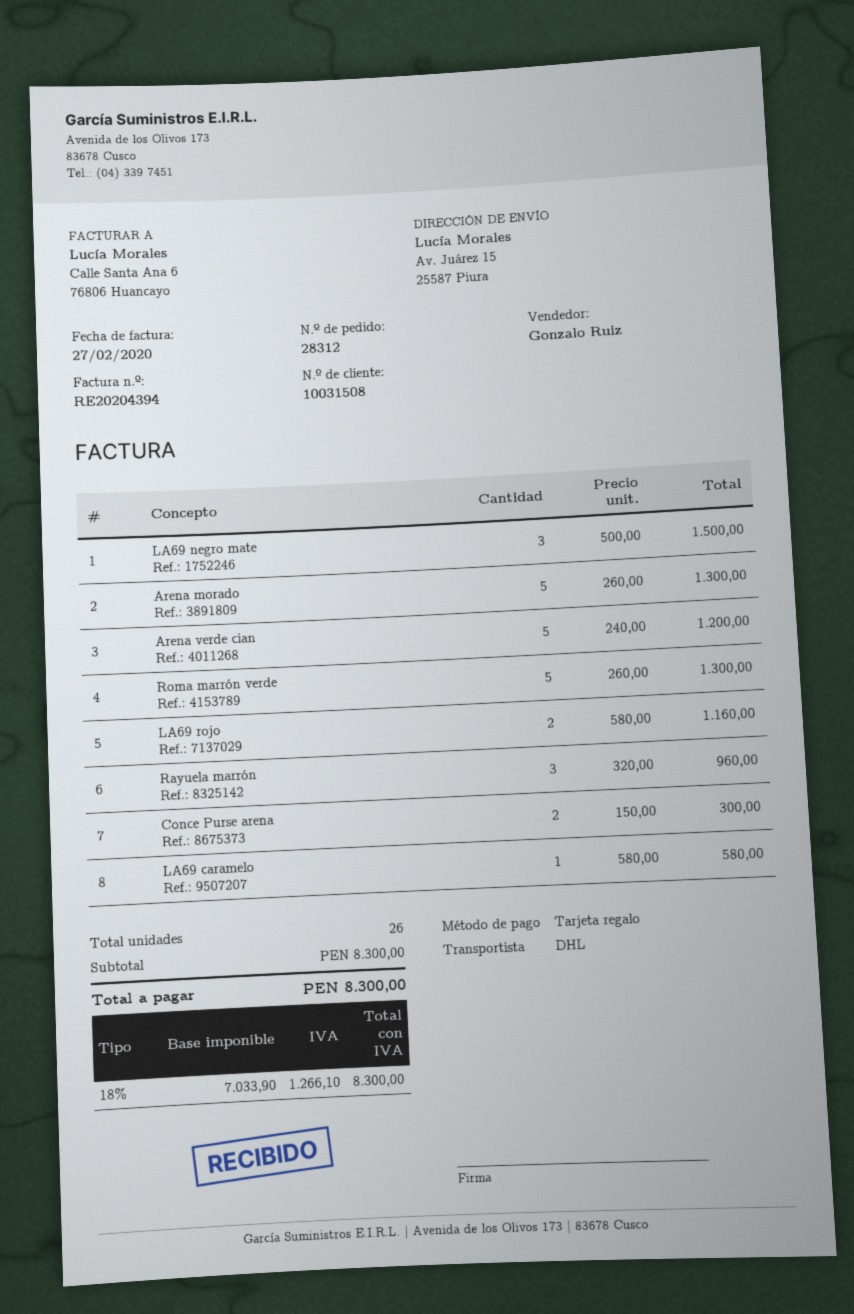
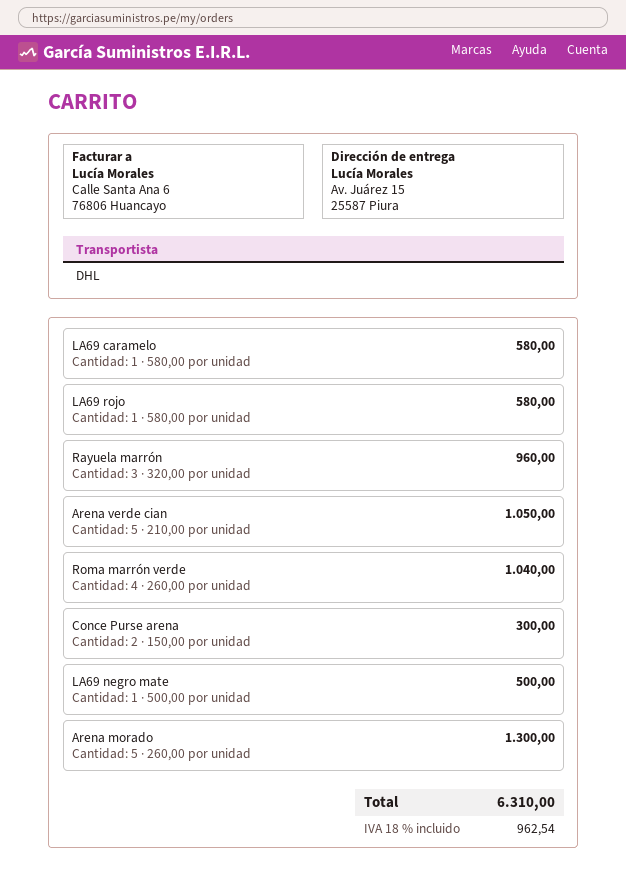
LA69 negro mate: 3 x 500.00 = 1500.00 -> 1 x 500.00 = 500.00
Arena verde cian: 5 x 240.00 = 1200.00 -> 5 x 210.00 = 1050.00
Roma marrón verde: 5 x 260.00 = 1300.00 -> 4 x 260.00 = 1040.00
LA69 rojo: 2 x 580.00 = 1160.00 -> 1 x 580.00 = 580.00
tax: 18% = 1266.10 -> 18% = 962.54
total: 8300.00 -> 6310.00

